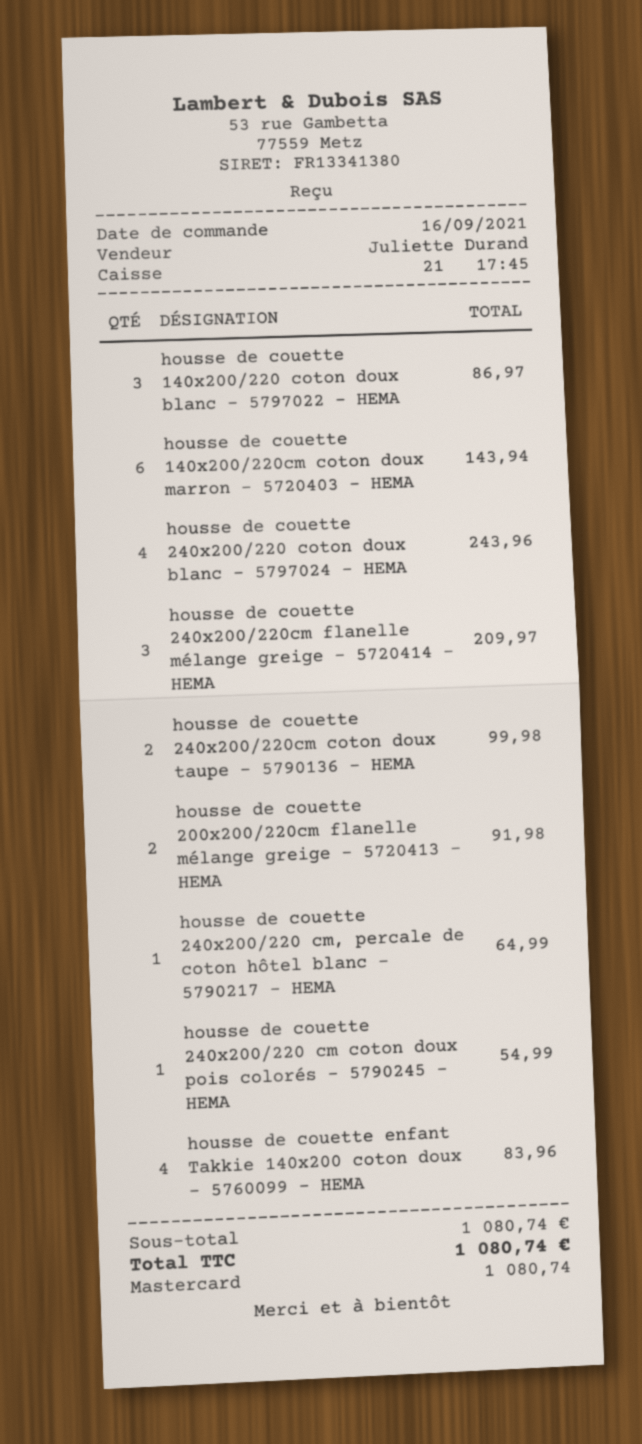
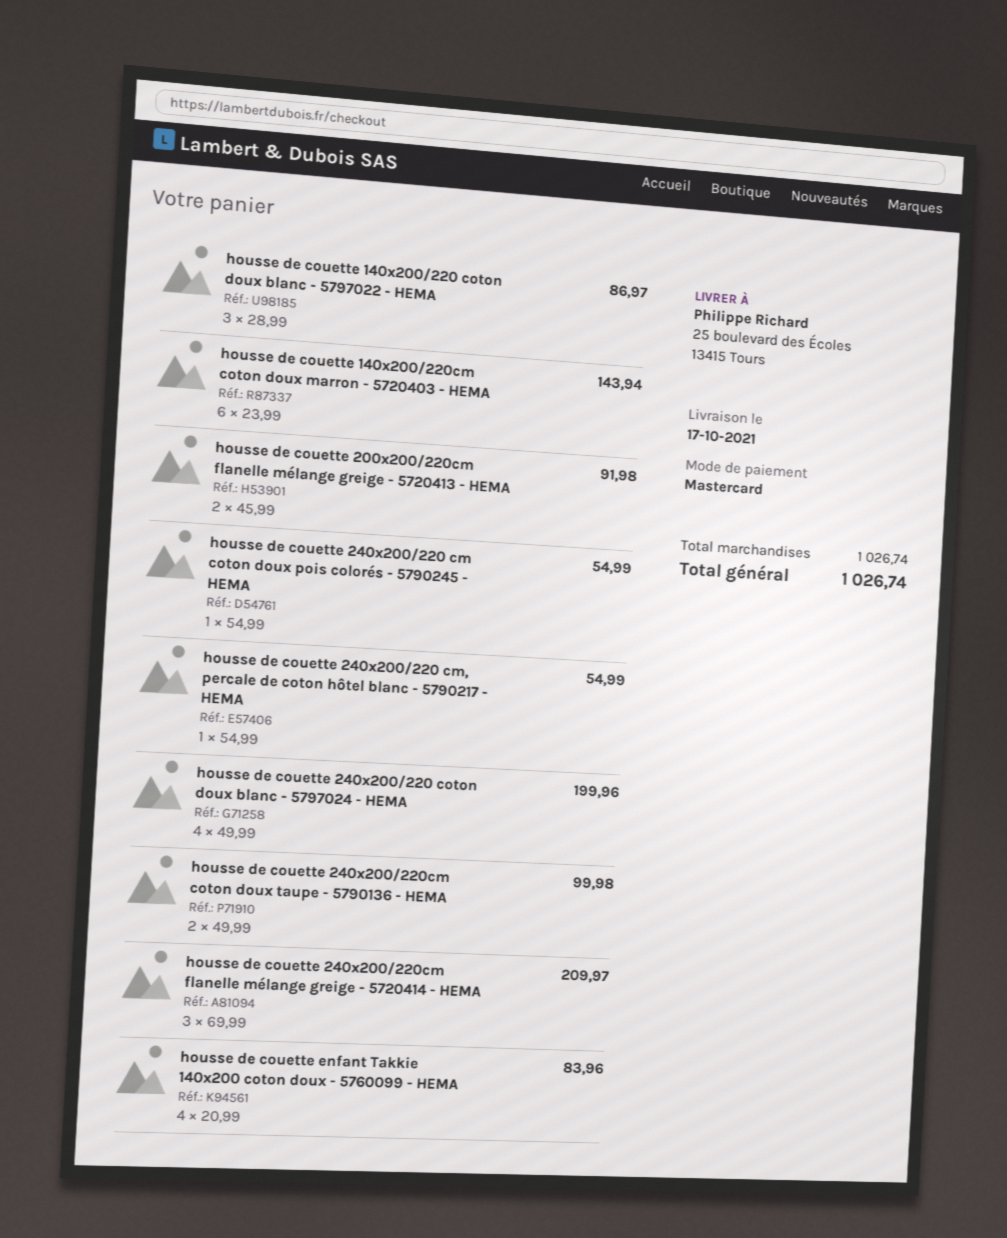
housse de couette 240x200/220 coton doux blanc - 5797024 - HEMA: 4 for 243.96 -> 4 for 199.96
housse de couette 240x200/220 cm, percale de coton hôtel blanc - 5790217 - HEMA: 1 for 64.99 -> 1 for 54.99
subtotal: 1080.74 -> 1026.74
total: 1080.74 -> 1026.74

